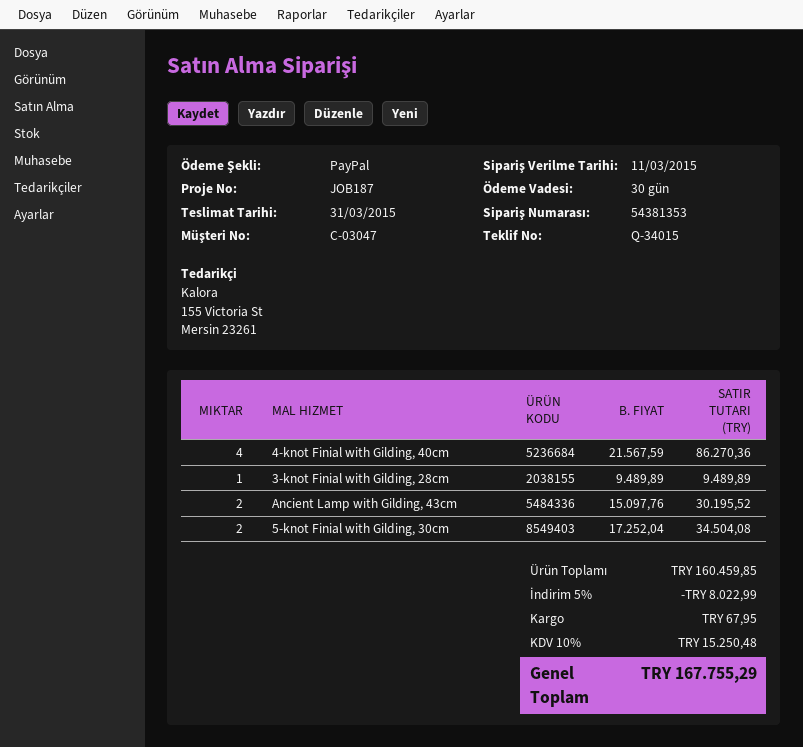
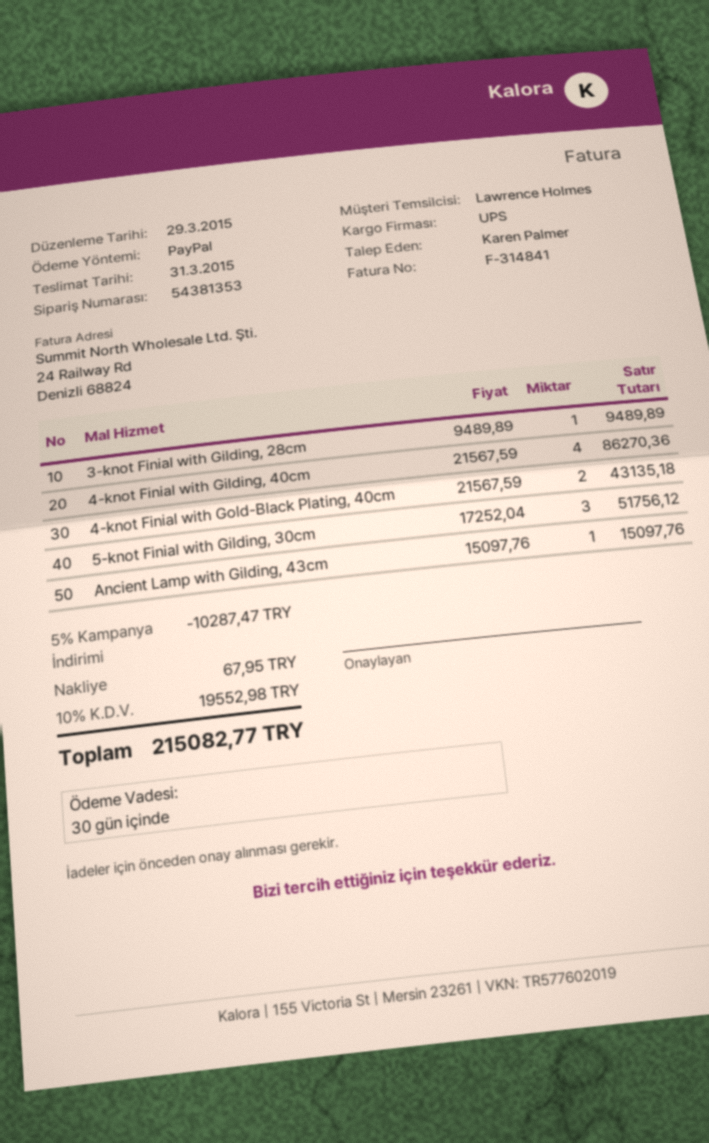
Ancient Lamp with Gilding, 43cm: 2 x 15097.76 = 30195.52 -> 1 x 15097.76 = 15097.76
5-knot Finial with Gilding, 30cm: 2 x 17252.04 = 34504.08 -> 3 x 17252.04 = 51756.12
4-knot Finial with Gold-Black Plating, 40cm: none -> 2 x 21567.59 = 43135.18
discount: 5% = 8022.99 -> 5% = 10287.47
tax: 10% = 15250.48 -> 10% = 19552.98
total: 167755.29 -> 215082.77

